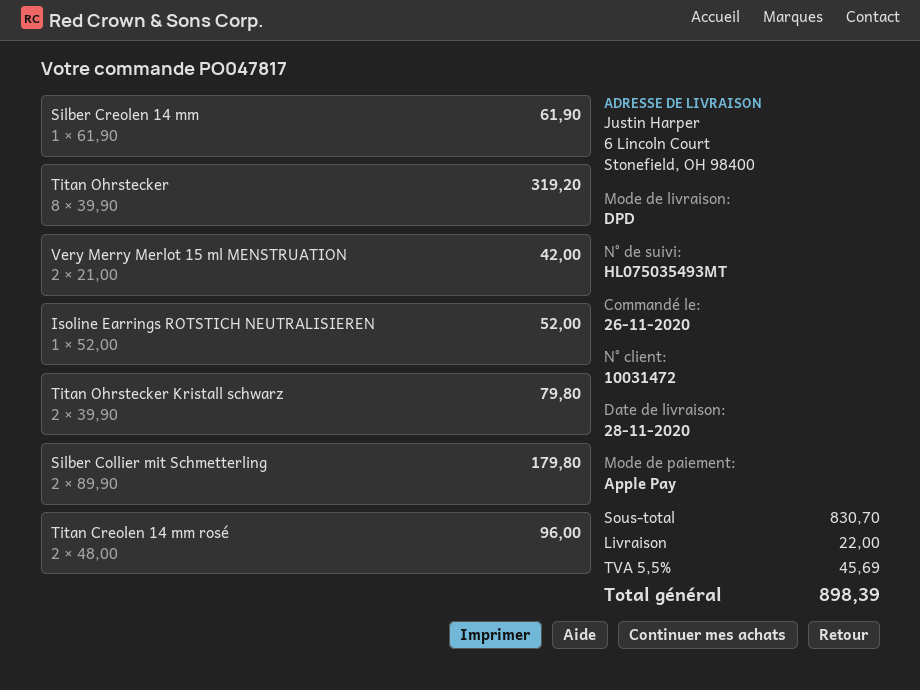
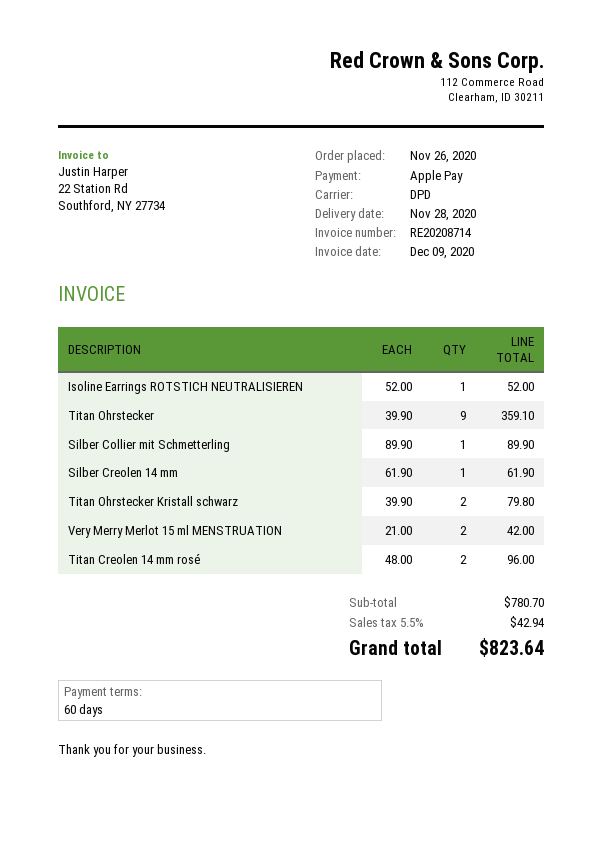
Titan Ohrstecker: 8 x 39.90 = 319.20 -> 9 x 39.90 = 359.10
Silber Collier mit Schmetterling: 2 x 89.90 = 179.80 -> 1 x 89.90 = 89.90
subtotal: 830.70 -> 780.70
shipping: 22.00 -> none
tax: 5.5% = 45.69 -> 5.5% = 42.94
total: 898.39 -> 823.64

